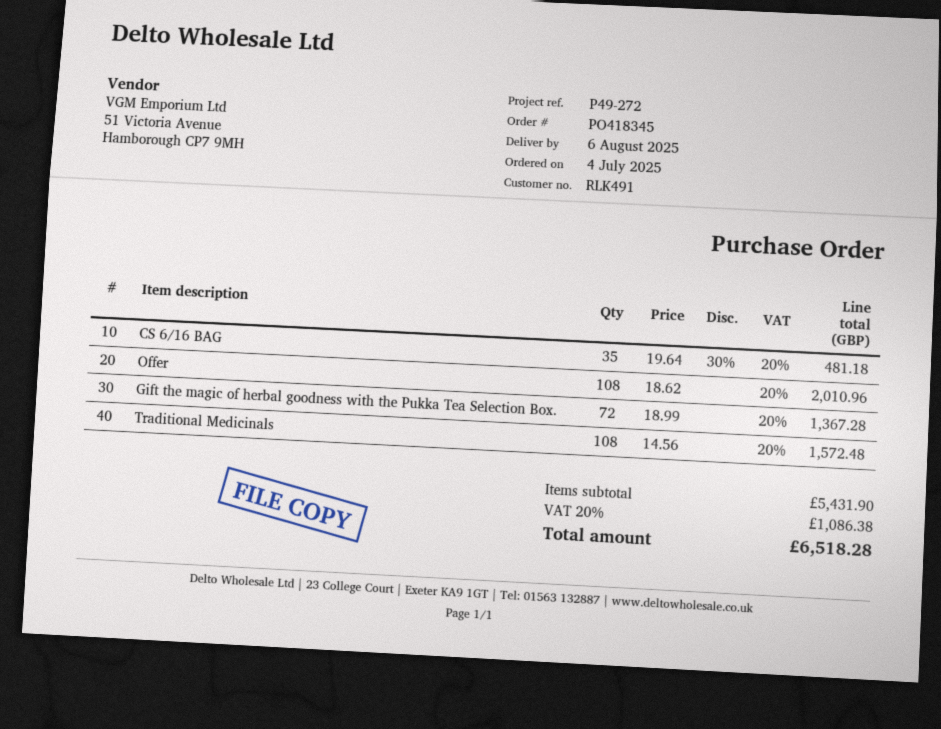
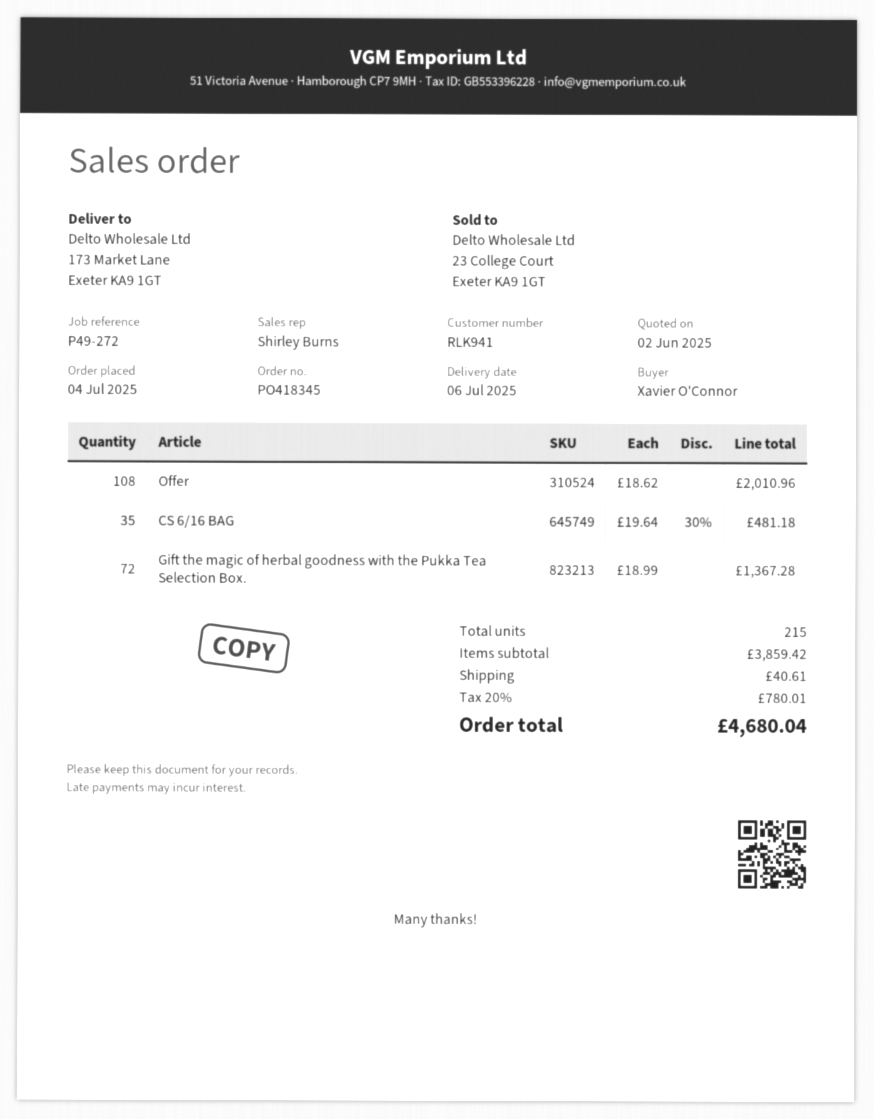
delivery date: 2025-08-06 -> 2025-07-06
customer number: RLK491 -> RLK941
Traditional Medicinals: 108 x 14.56 = 1572.48 -> none
subtotal: 5431.90 -> 3859.42
shipping: none -> 40.61
tax: 20% = 1086.38 -> 20% = 780.01
total: 6518.28 -> 4680.04

